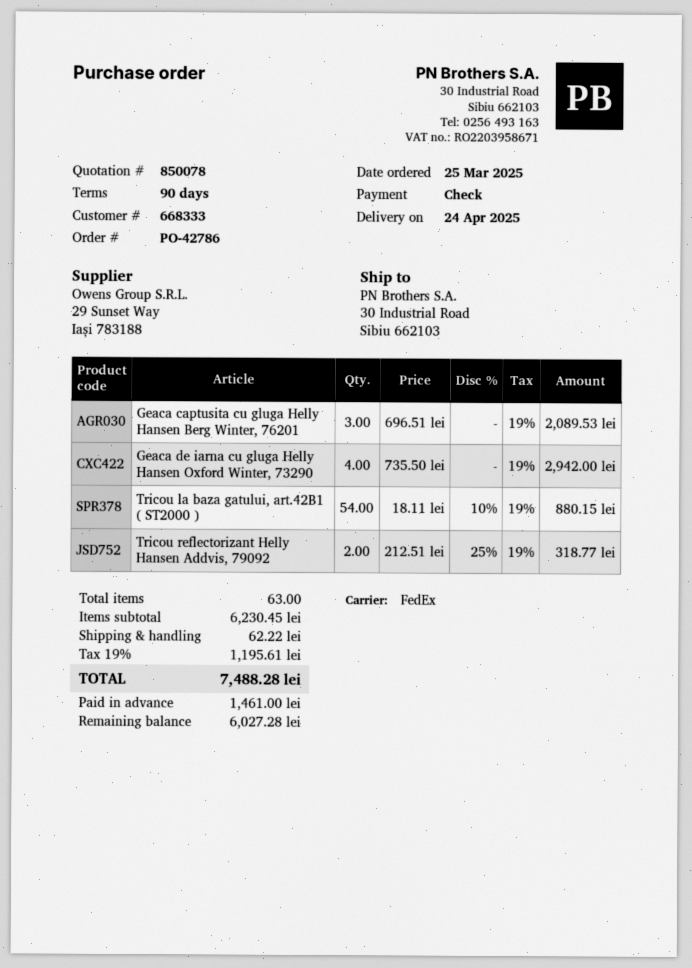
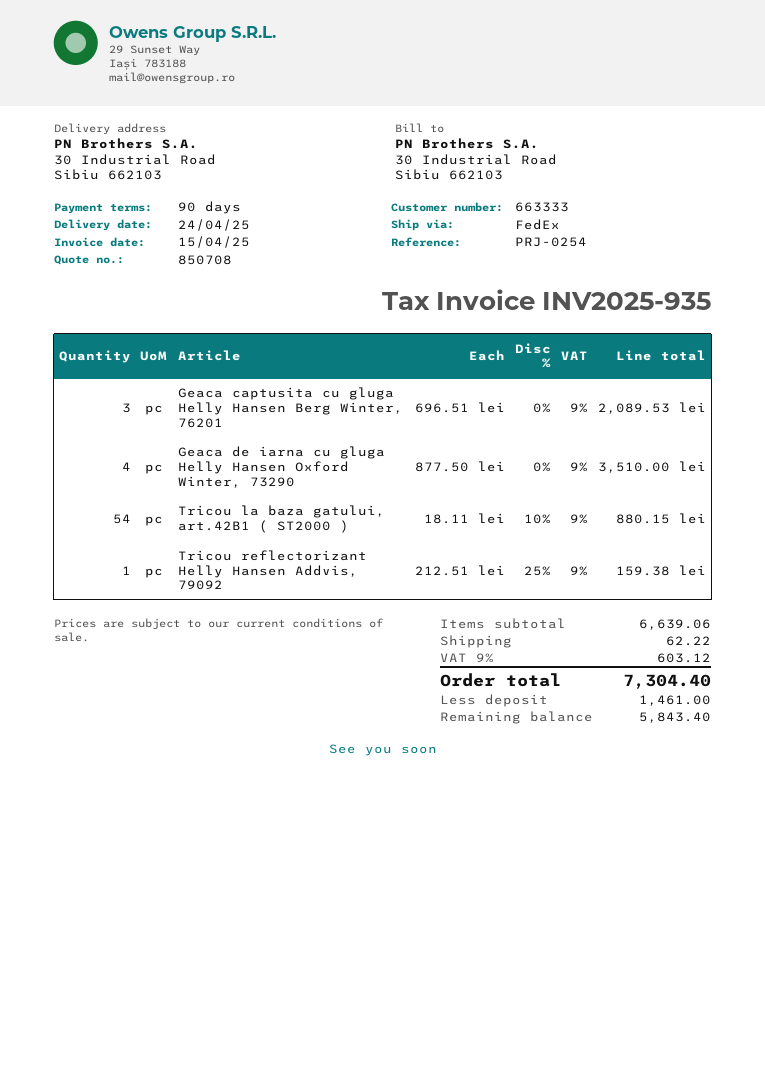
quote number: 850078 -> 850708
customer number: 668333 -> 663333
Geaca de iarna cu gluga Helly Hansen Oxford Winter, 73290: 4 x 735.50 = 2942.00 -> 4 x 877.50 = 3510.00
Tricou reflectorizant Helly Hansen Addvis, 79092: 2 x 212.51 - 25% = 318.77 -> 1 x 212.51 - 25% = 159.38
subtotal: 6230.45 -> 6639.06
tax: 19% = 1195.61 -> 9% = 603.12
total: 7488.28 -> 7304.40
balance: 6027.28 -> 5843.40

